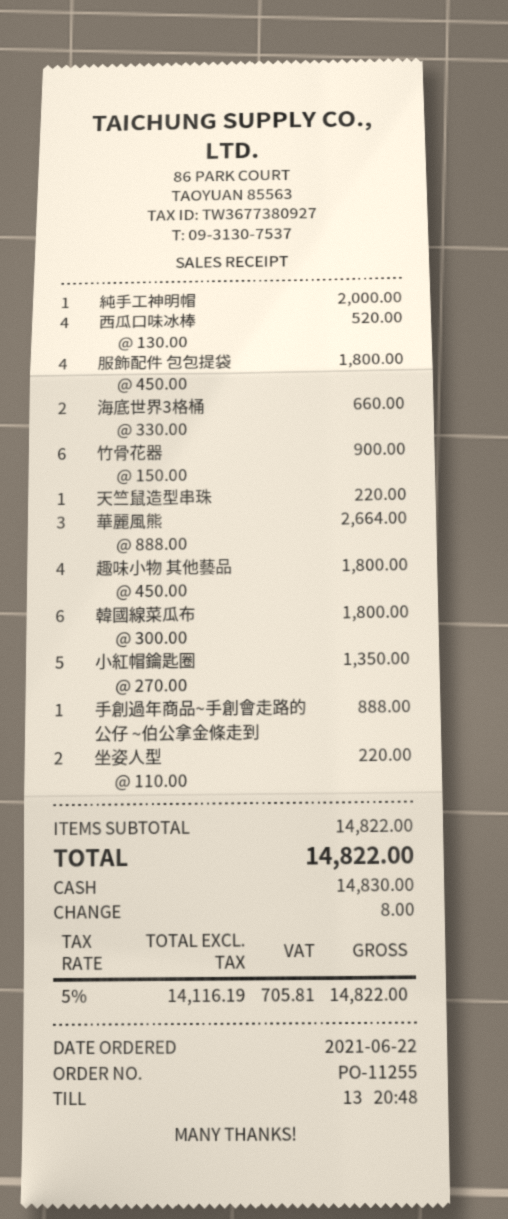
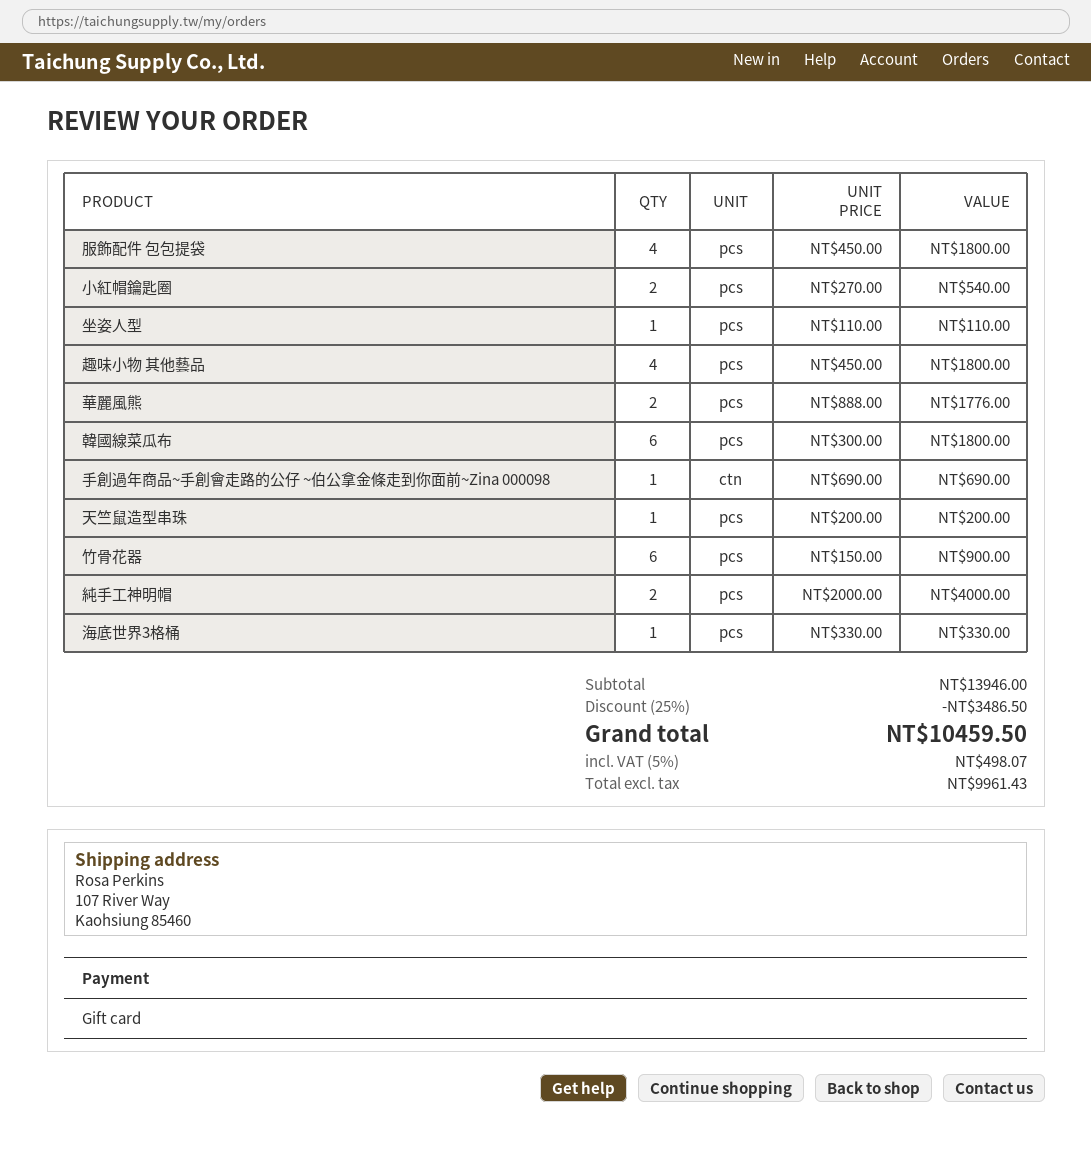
payment method: cash -> gift card
純手工神明帽: 1 x 2000.00 = 2000.00 -> 2 x 2000.00 = 4000.00
西瓜口味冰棒: 4 x 130.00 = 520.00 -> none
海底世界3格桶: 2 x 330.00 = 660.00 -> 1 x 330.00 = 330.00
天竺鼠造型串珠: 1 x 220.00 = 220.00 -> 1 x 200.00 = 200.00
華麗風熊: 3 x 888.00 = 2664.00 -> 2 x 888.00 = 1776.00
小紅帽鑰匙圈: 5 x 270.00 = 1350.00 -> 2 x 270.00 = 540.00
手創過年商品~手創會走路的公仔 ~伯公拿金條走到: 1 x 888.00 = 888.00 -> 1 x 690.00 = 690.00
坐姿人型: 2 x 110.00 = 220.00 -> 1 x 110.00 = 110.00
subtotal: 14822.00 -> 13946.00
discount: none -> 25% = 3486.50
net: 14116.19 -> 9961.43
tax: 5% = 705.81 -> 5% = 498.07
total: 14822.00 -> 10459.50

